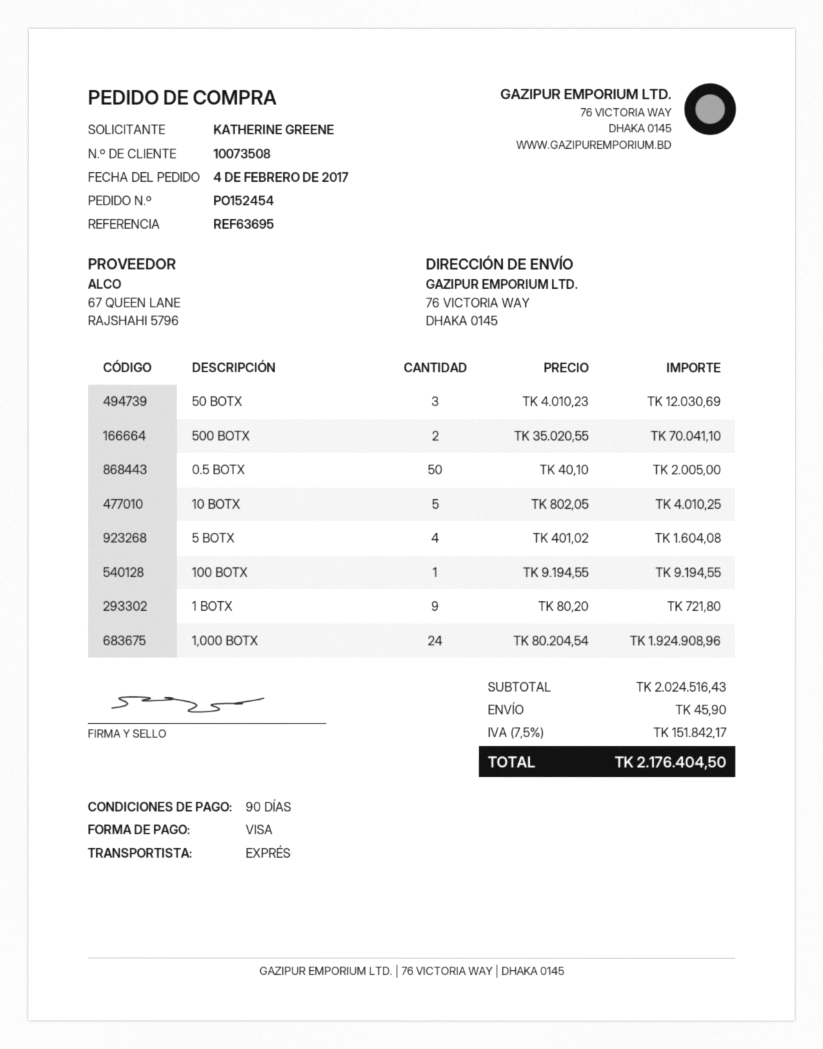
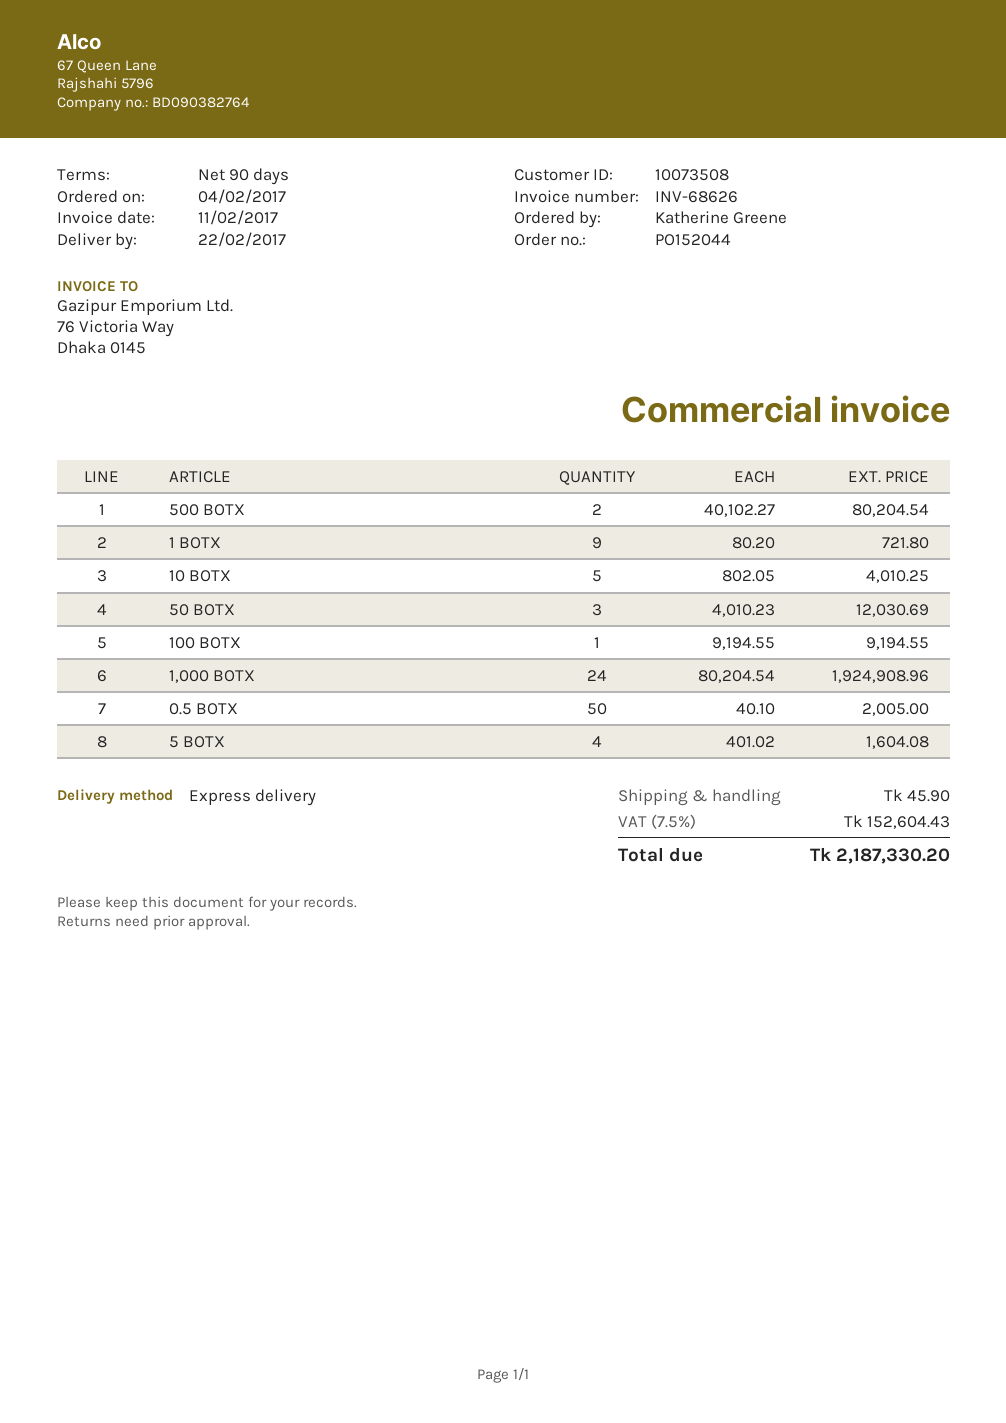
order number: PO152454 -> PO152044
500 BOTX: 2 x 35020.55 = 70041.10 -> 2 x 40102.27 = 80204.54
tax: 7.5% = 151842.17 -> 7.5% = 152604.43
total: 2176404.50 -> 2187330.20

